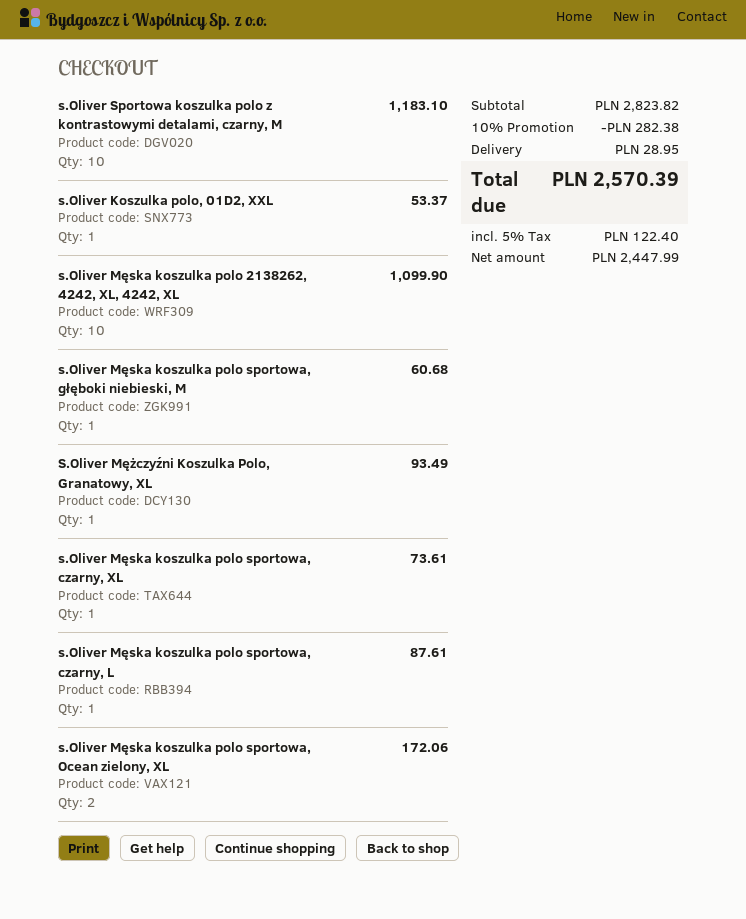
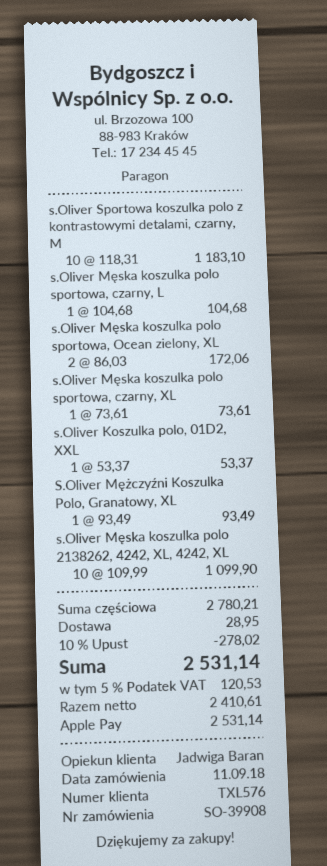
s.Oliver Męska koszulka polo sportowa, głęboki niebieski, M: 1 for 60.68 -> none
s.Oliver Męska koszulka polo sportowa, czarny, L: 1 for 87.61 -> 1 for 104.68
subtotal: 2823.82 -> 2780.21
discount: 10% = 282.38 -> 10% = 278.02
net: 2447.99 -> 2410.61
tax: 5% = 122.40 -> 5% = 120.53
total: 2570.39 -> 2531.14

